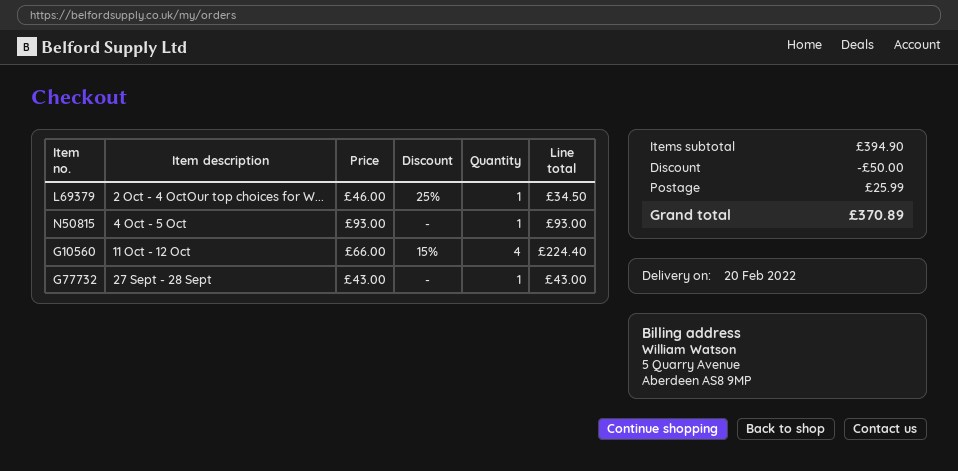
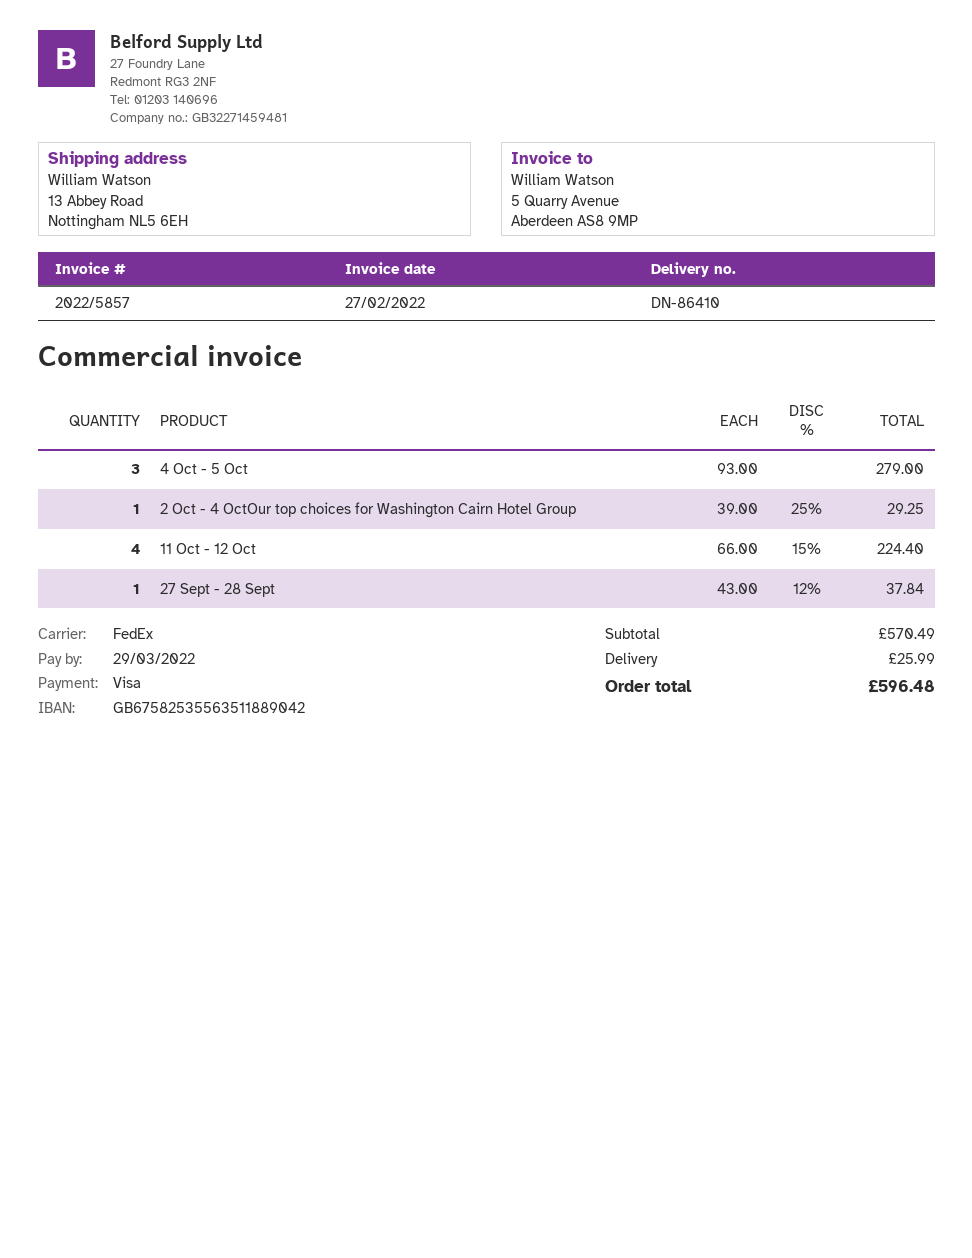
2 Oct - 4 OctOur top choices for W...: 1 x 46.00 - 25% = 34.50 -> 1 x 39.00 - 25% = 29.25
4 Oct - 5 Oct: 1 x 93.00 = 93.00 -> 3 x 93.00 = 279.00
27 Sept - 28 Sept: 1 x 43.00 = 43.00 -> 1 x 43.00 - 12% = 37.84
subtotal: 394.90 -> 570.49
discount: 50.00 -> none
total: 370.89 -> 596.48

